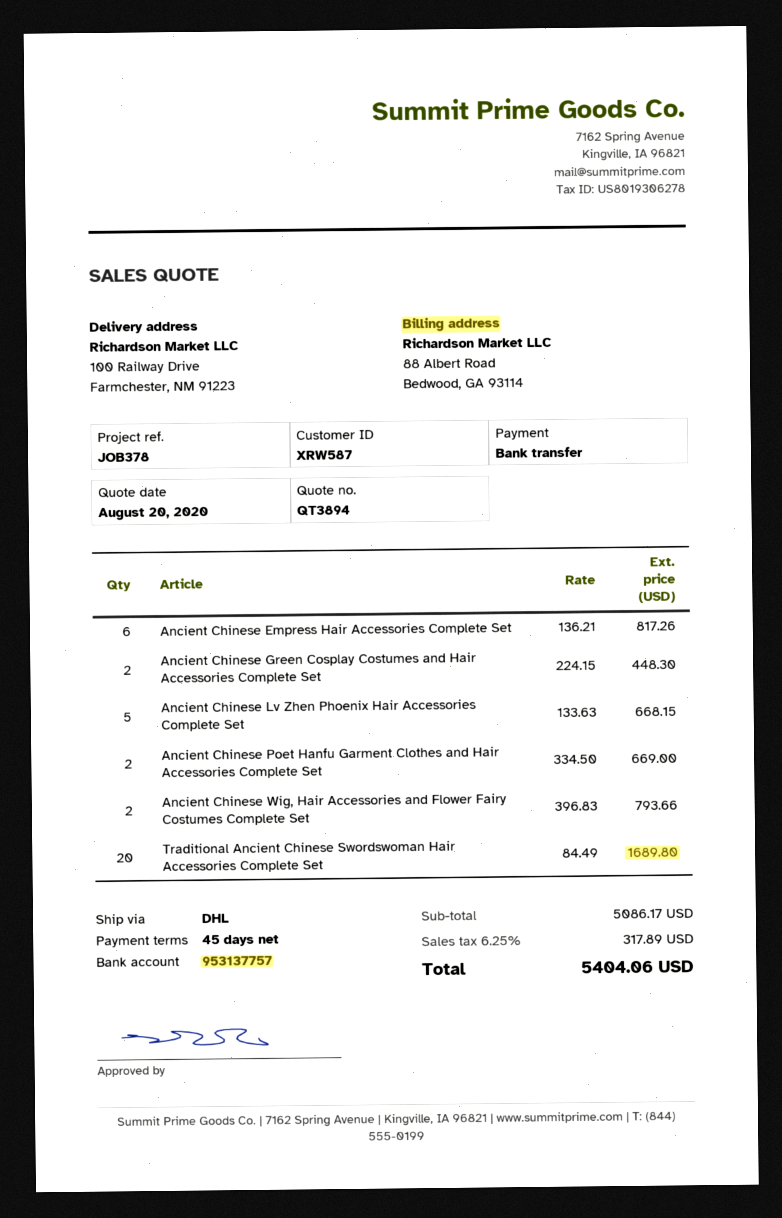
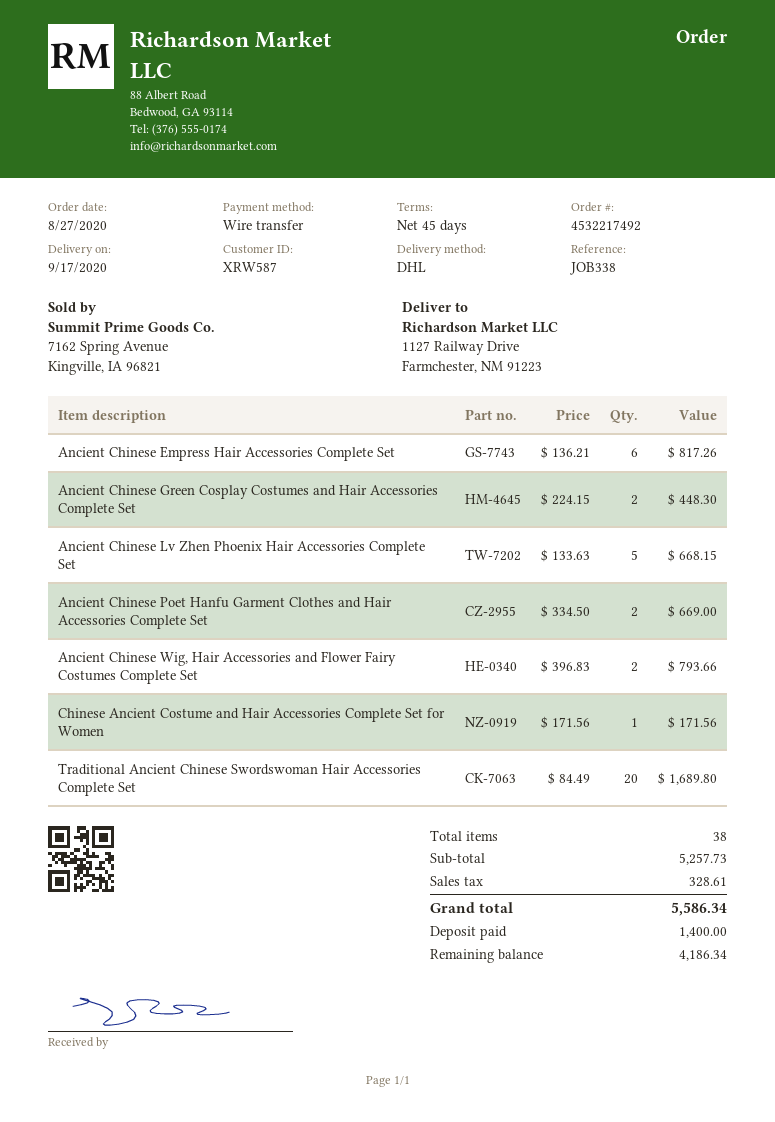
reference: JOB378 -> JOB338
ship to: 100 Railway Drive, Farmchester, NM 91223 -> 1127 Railway Drive, Farmchester, NM 91223
Chinese Ancient Costume and Hair Accessories Complete Set for Women: none -> 1 x 171.56 = 171.56
subtotal: 5086.17 -> 5257.73
tax: 317.89 -> 328.61
total: 5404.06 -> 5586.34

